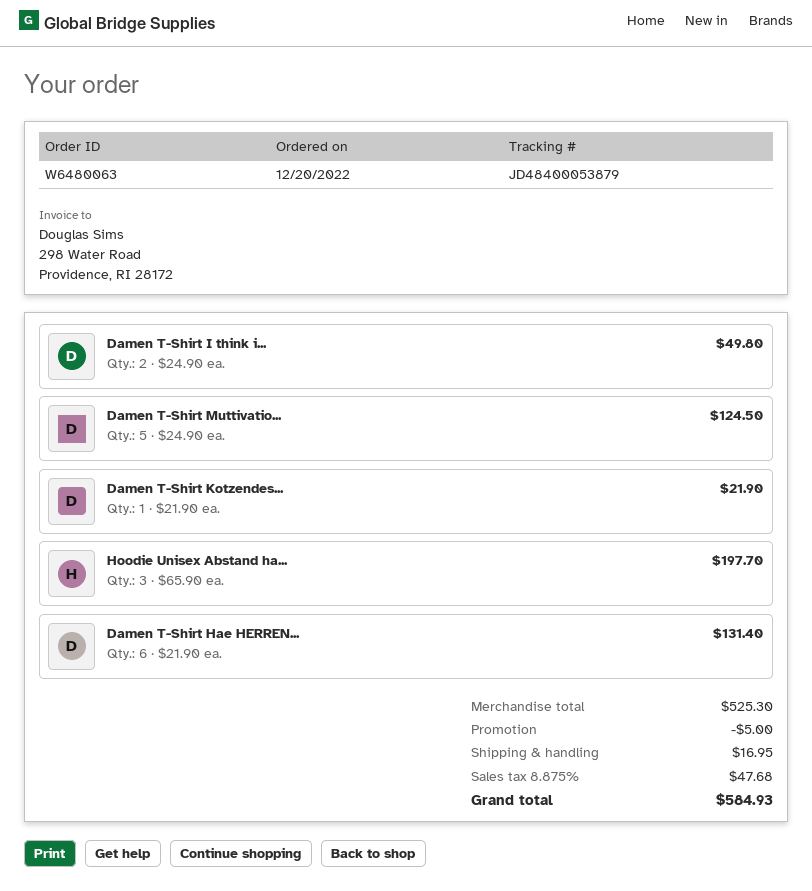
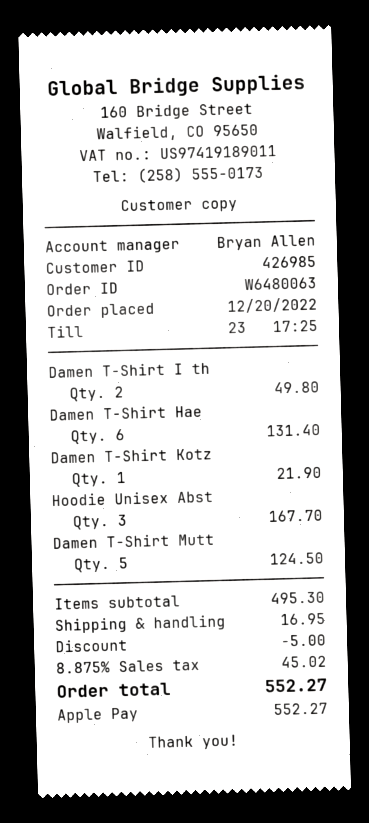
Hoodie Unisex Abstand ha...: 3 for 197.70 -> 3 for 167.70
subtotal: 525.30 -> 495.30
tax: 8.875% = 47.68 -> 8.875% = 45.02
total: 584.93 -> 552.27

